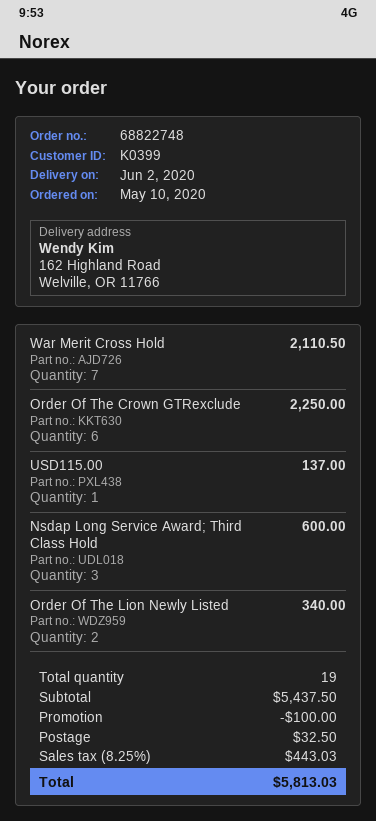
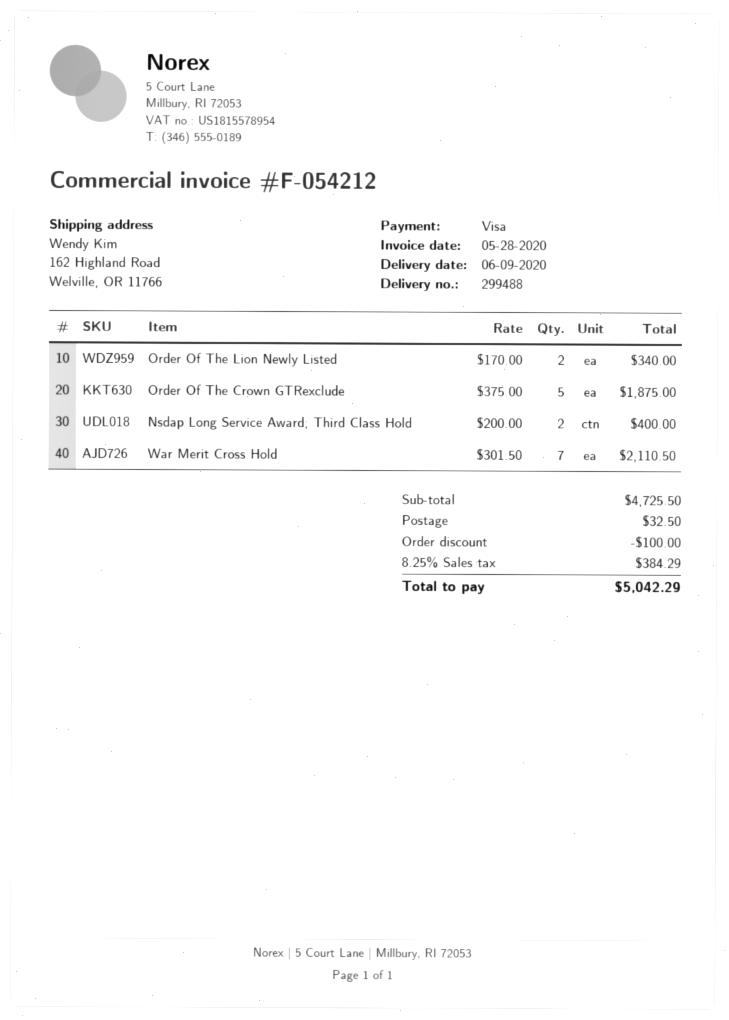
delivery date: 2020-06-02 -> 2020-06-09
Order Of The Crown GTRexclude: 6 for 2250.00 -> 5 for 1875.00
USD115.00: 1 for 137.00 -> none
Nsdap Long Service Award; Third Class Hold: 3 for 600.00 -> 2 for 400.00
subtotal: 5437.50 -> 4725.50
tax: 8.25% = 443.03 -> 8.25% = 384.29
total: 5813.03 -> 5042.29

